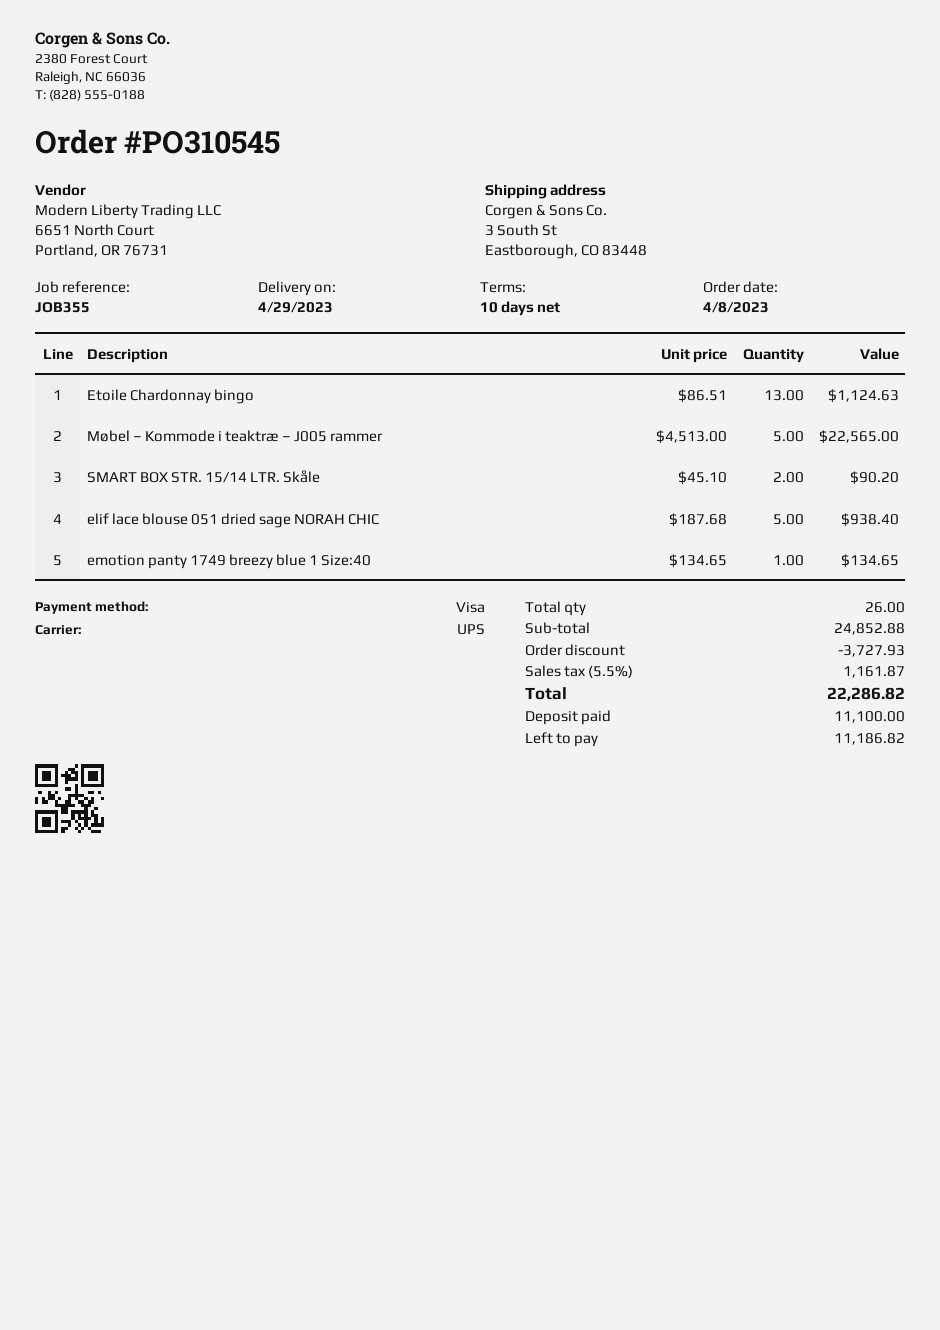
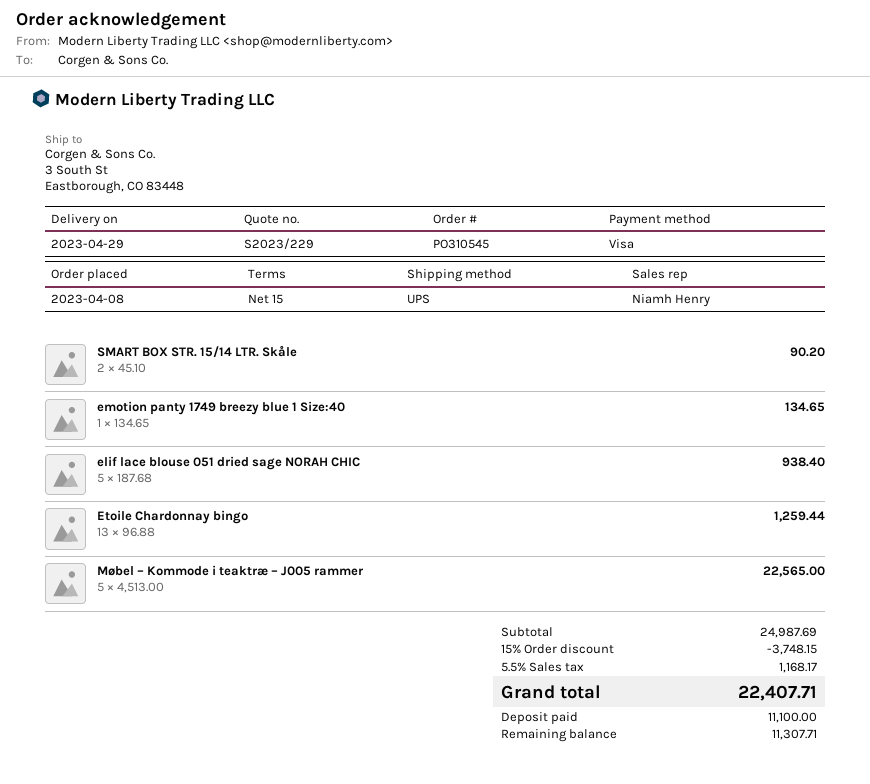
payment terms: 10 days -> 15 days
Etoile Chardonnay bingo: 13 x 86.51 = 1124.63 -> 13 x 96.88 = 1259.44
subtotal: 24852.88 -> 24987.69
discount: 3727.93 -> 3748.15
tax: 5.5% = 1161.87 -> 5.5% = 1168.17
total: 22286.82 -> 22407.71
balance: 11186.82 -> 11307.71

